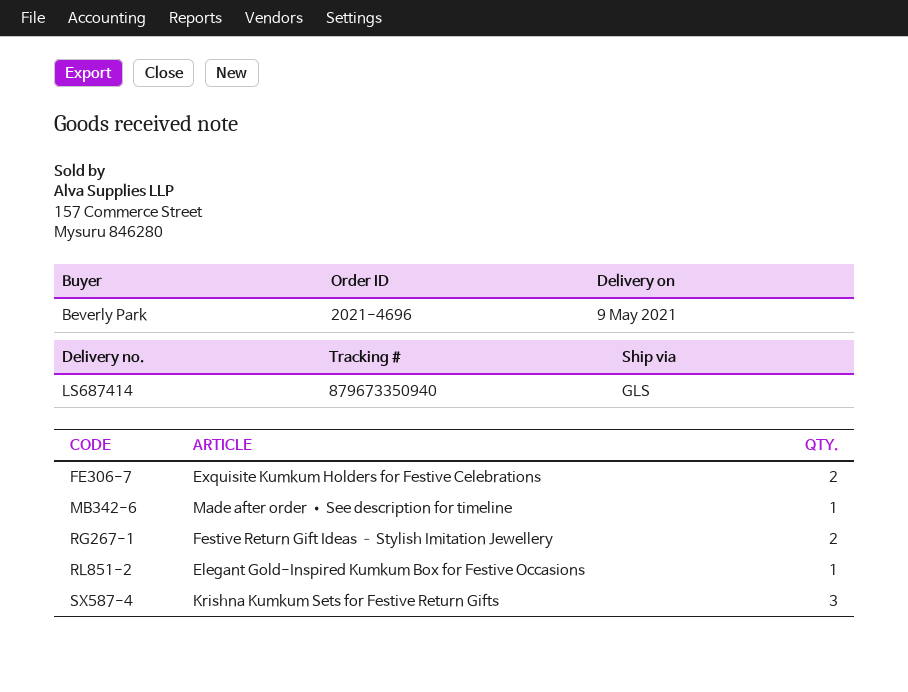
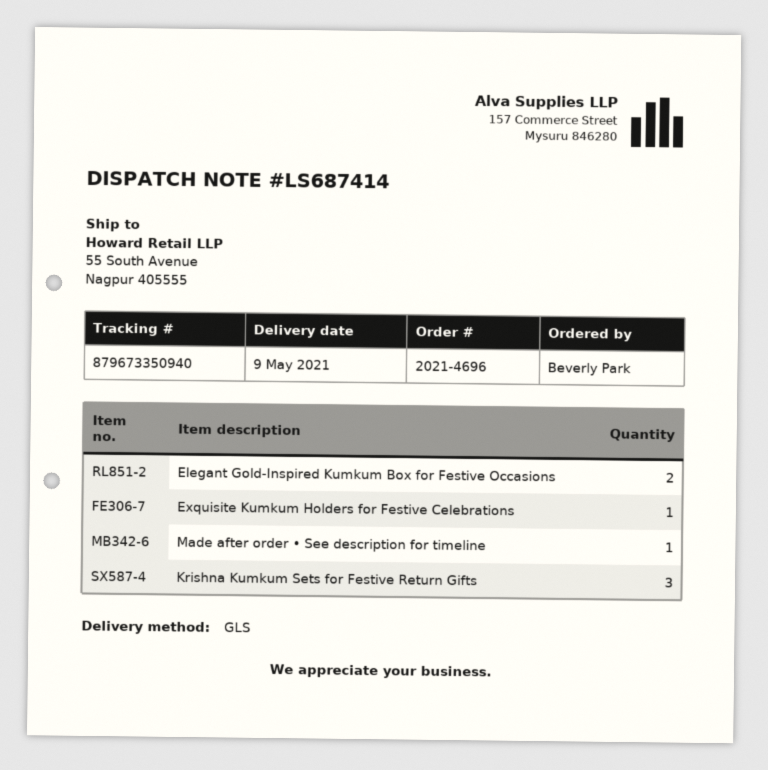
Exquisite Kumkum Holders for Festive Celebrations: 2 -> 1
Festive Return Gift Ideas – Stylish Imitation Jewellery: 2 -> none
Elegant Gold-Inspired Kumkum Box for Festive Occasions: 1 -> 2

